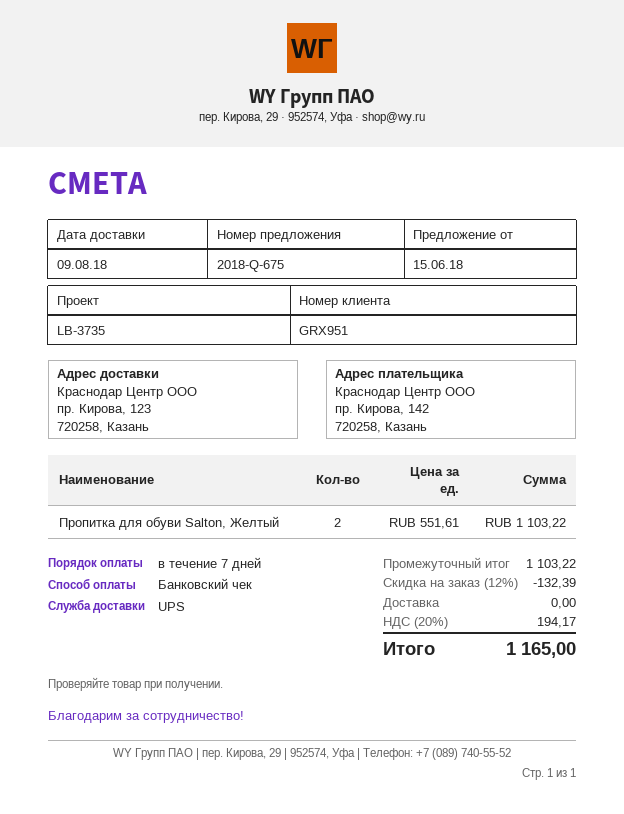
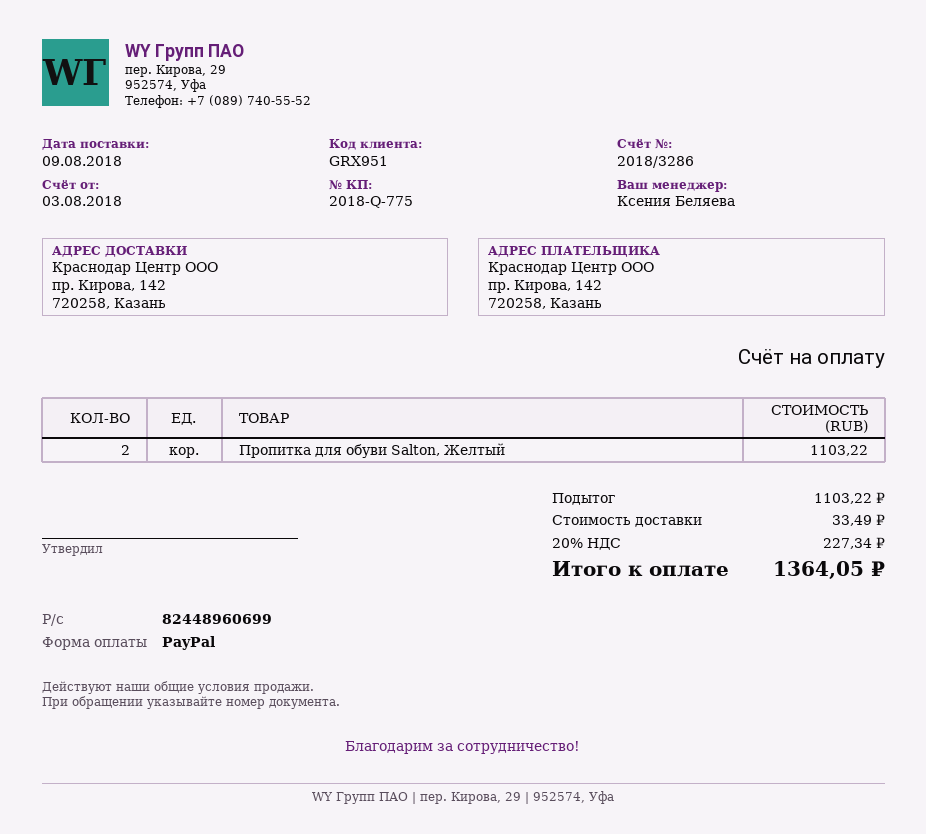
quote number: 2018-Q-675 -> 2018-Q-775
payment method: cheque -> PayPal
ship to: пр. Кирова, 123, 720258, Казань -> пр. Кирова, 142, 720258, Казань
discount: 12% = 132.39 -> none
shipping: 0.00 -> 33.49
tax: 20% = 194.17 -> 20% = 227.34
total: 1165.00 -> 1364.05

